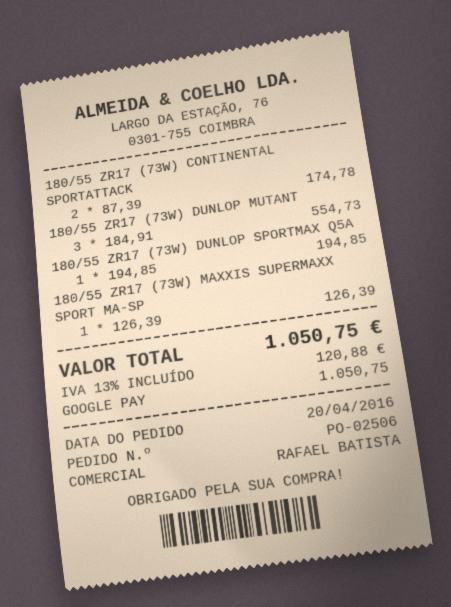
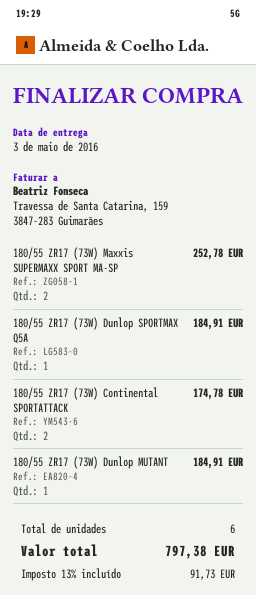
180/55 ZR17 (73W) DUNLOP MUTANT: 3 for 554.73 -> 1 for 184.91
180/55 ZR17 (73W) DUNLOP SPORTMAX Q5A: 1 for 194.85 -> 1 for 184.91
180/55 ZR17 (73W) MAXXIS SUPERMAXX SPORT MA-SP: 1 for 126.39 -> 2 for 252.78
tax: 13% = 120.88 -> 13% = 91.73
total: 1050.75 -> 797.38

